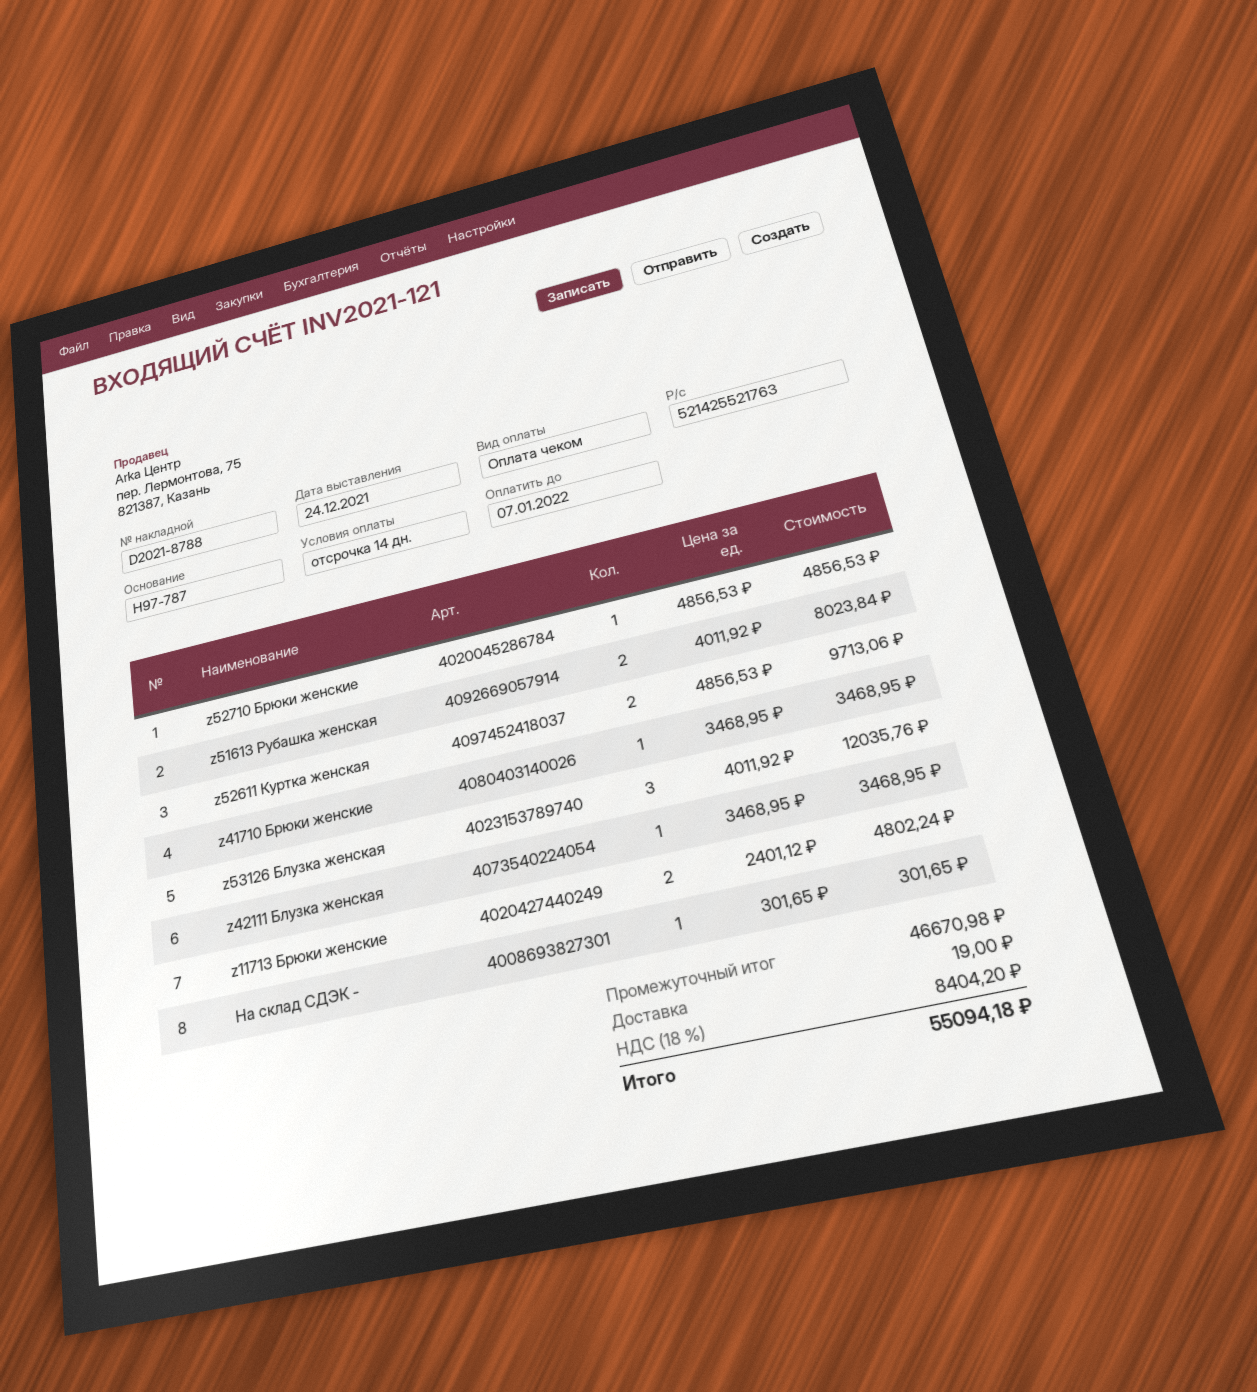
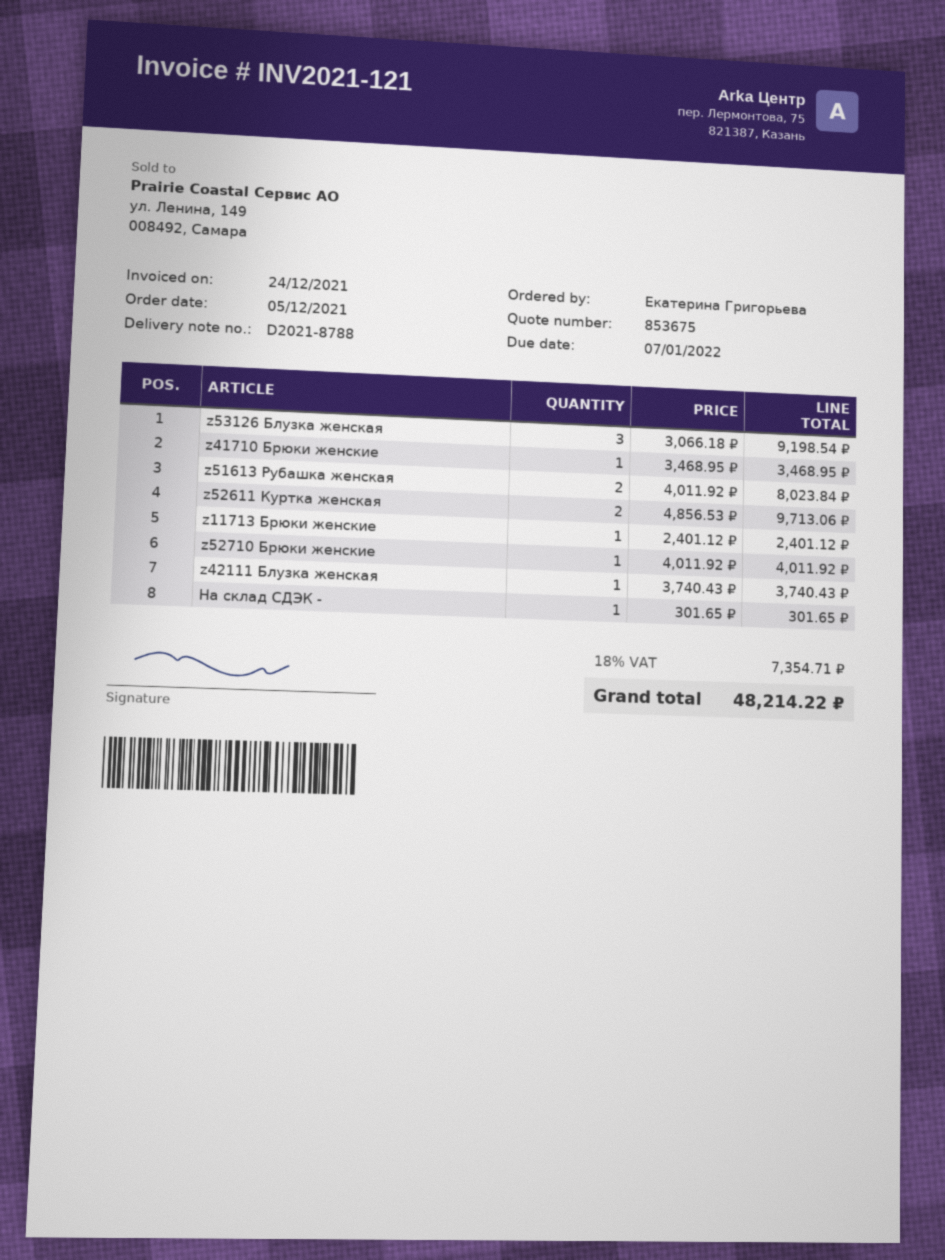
z52710 Брюки женские: 1 x 4856.53 = 4856.53 -> 1 x 4011.92 = 4011.92
z53126 Блузка женская: 3 x 4011.92 = 12035.76 -> 3 x 3066.18 = 9198.54
z42111 Блузка женская: 1 x 3468.95 = 3468.95 -> 1 x 3740.43 = 3740.43
z11713 Брюки женские: 2 x 2401.12 = 4802.24 -> 1 x 2401.12 = 2401.12
shipping: 19.00 -> none
tax: 18% = 8404.20 -> 18% = 7354.71
total: 55094.18 -> 48214.22

